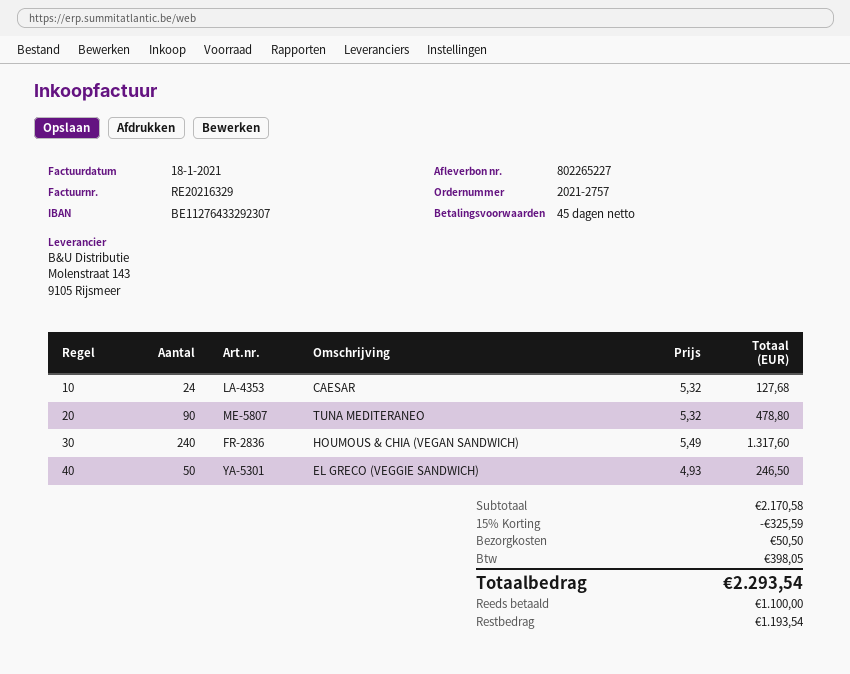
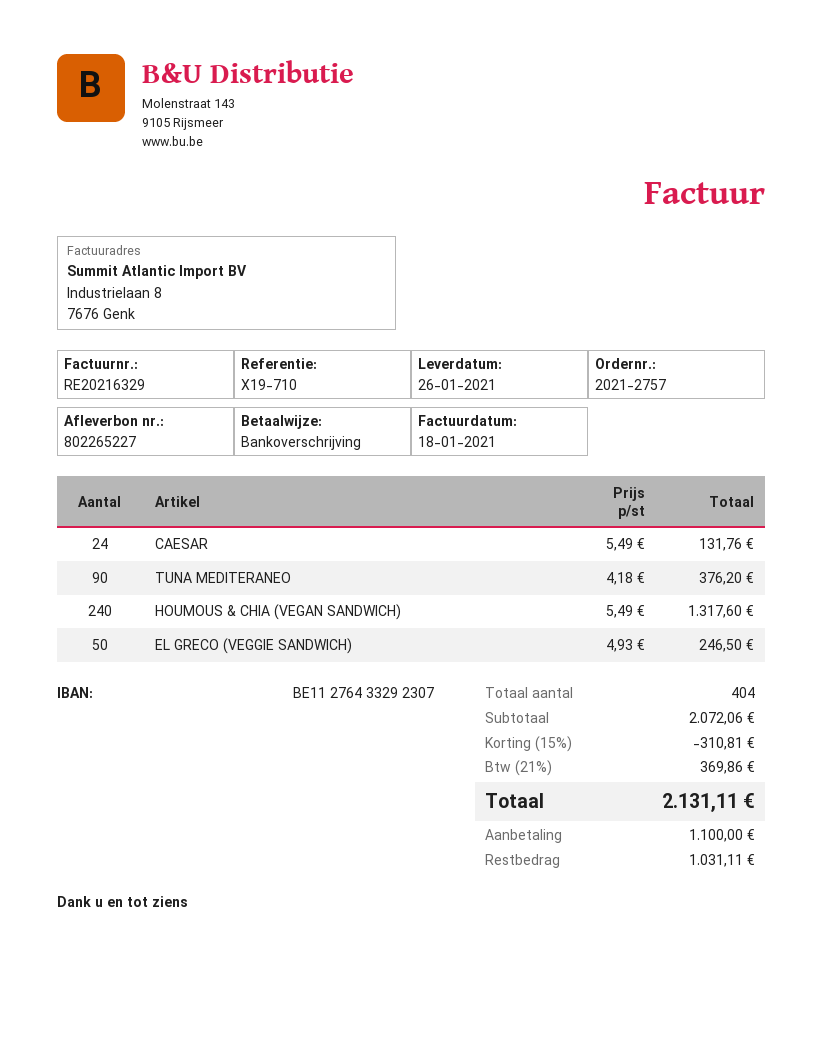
CAESAR: 24 x 5.32 = 127.68 -> 24 x 5.49 = 131.76
TUNA MEDITERANEO: 90 x 5.32 = 478.80 -> 90 x 4.18 = 376.20
subtotal: 2170.58 -> 2072.06
discount: 15% = 325.59 -> 15% = 310.81
shipping: 50.50 -> none
tax: 398.05 -> 369.86
total: 2293.54 -> 2131.11
balance: 1193.54 -> 1031.11

